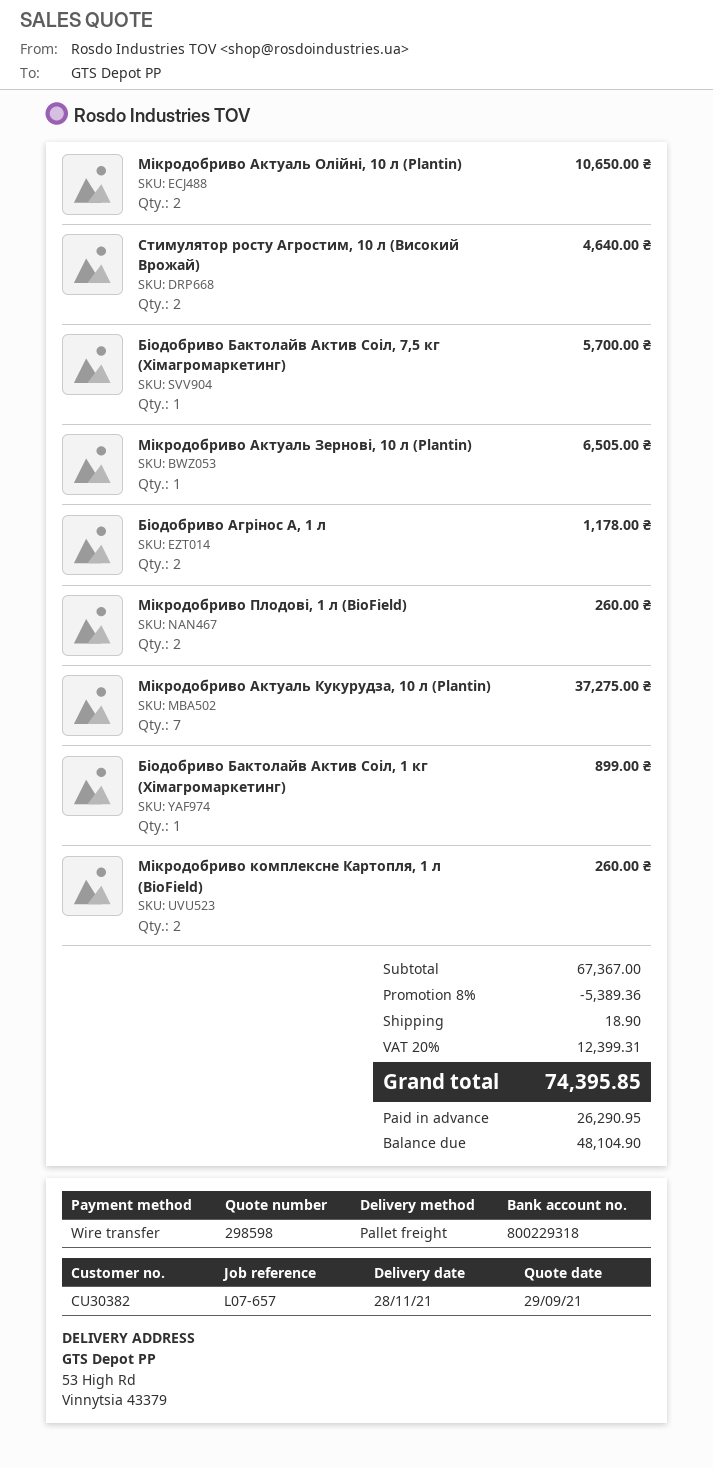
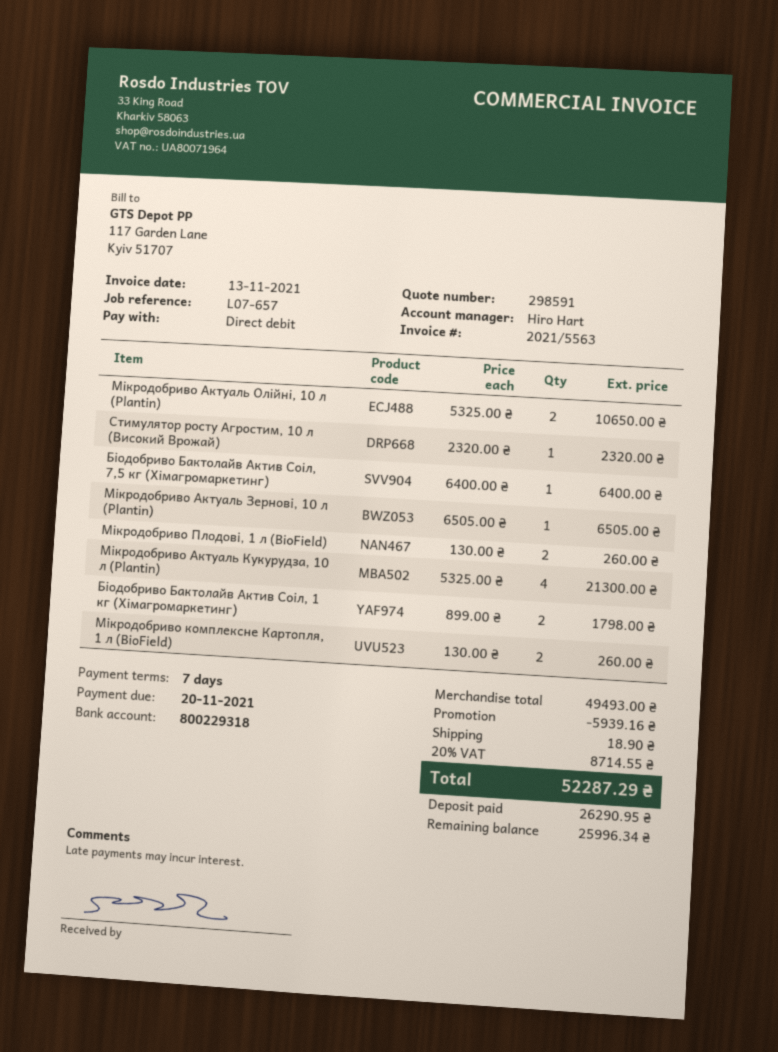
quote number: 298598 -> 298591
payment method: bank transfer -> direct debit
Стимулятор росту Агростим, 10 л (Високий Врожай): 2 for 4640.00 -> 1 for 2320.00
Біодобриво Бактолайв Актив Соіл, 7,5 кг (Хімагромаркетинг): 1 for 5700.00 -> 1 for 6400.00
Біодобриво Агрінос А, 1 л: 2 for 1178.00 -> none
Мікродобриво Актуаль Кукурудза, 10 л (Plantin): 7 for 37275.00 -> 4 for 21300.00
Біодобриво Бактолайв Актив Соіл, 1 кг (Хімагромаркетинг): 1 for 899.00 -> 2 for 1798.00
subtotal: 67367.00 -> 49493.00
discount: 5389.36 -> 5939.16
tax: 20% = 12399.31 -> 20% = 8714.55
total: 74395.85 -> 52287.29
balance: 48104.90 -> 25996.34

